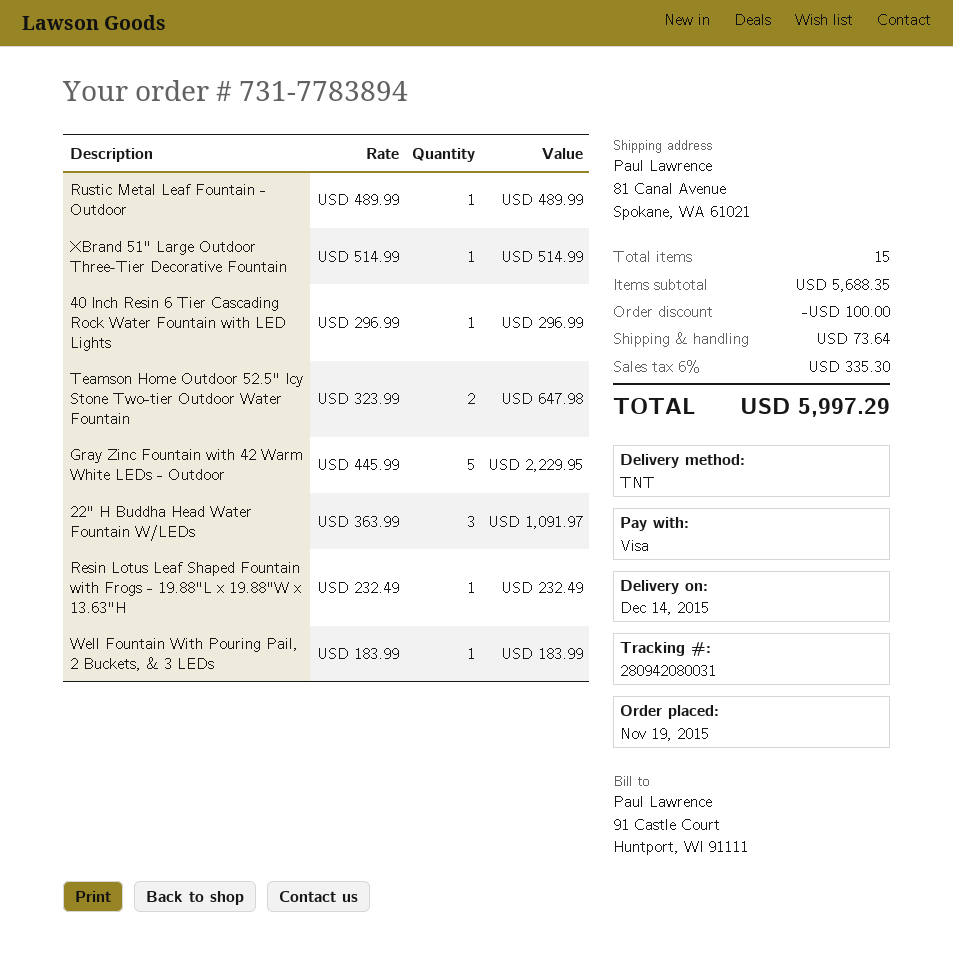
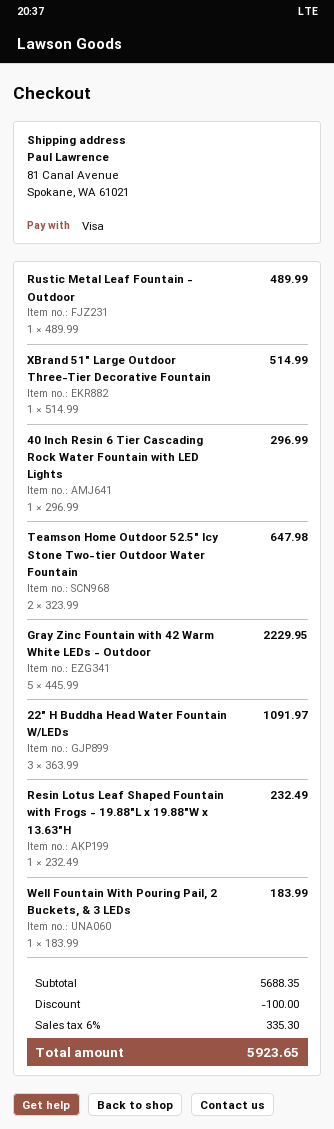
shipping: 73.64 -> none
total: 5997.29 -> 5923.65

